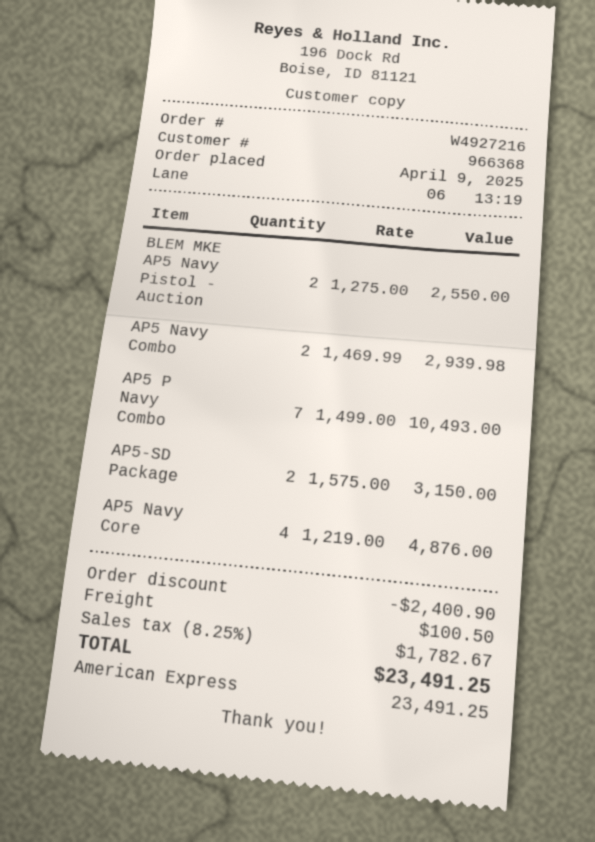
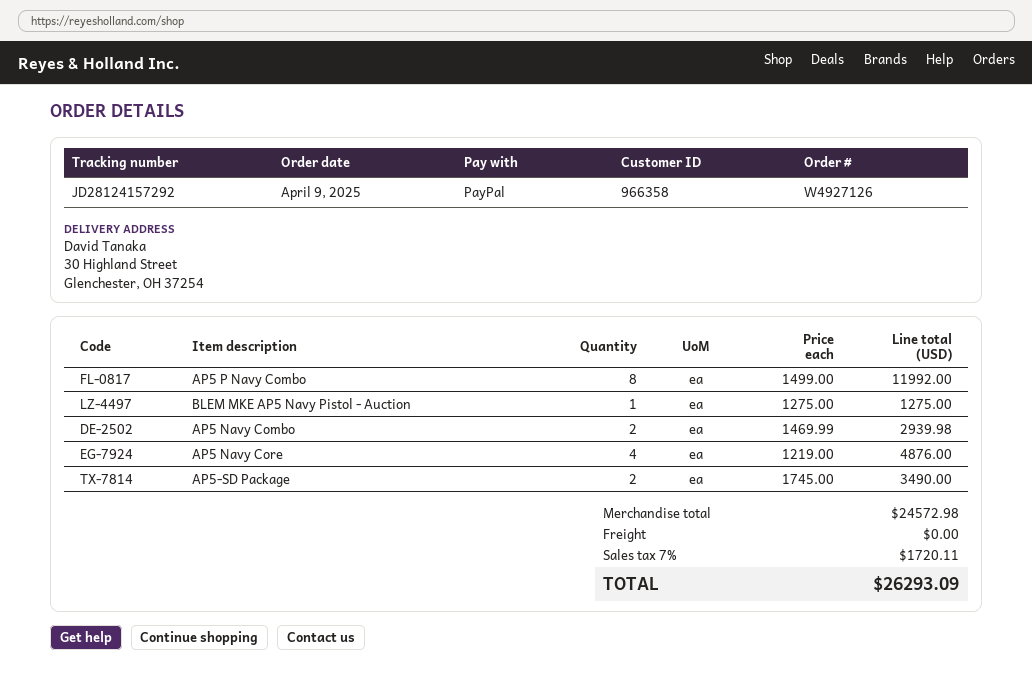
order number: W4927216 -> W4927126
customer number: 966368 -> 966358
payment method: American Express -> PayPal
BLEM MKE AP5 Navy Pistol - Auction: 2 x 1275.00 = 2550.00 -> 1 x 1275.00 = 1275.00
AP5 P Navy Combo: 7 x 1499.00 = 10493.00 -> 8 x 1499.00 = 11992.00
AP5-SD Package: 2 x 1575.00 = 3150.00 -> 2 x 1745.00 = 3490.00
discount: 2400.90 -> none
shipping: 100.50 -> 0.00
tax: 8.25% = 1782.67 -> 7% = 1720.11
total: 23491.25 -> 26293.09

